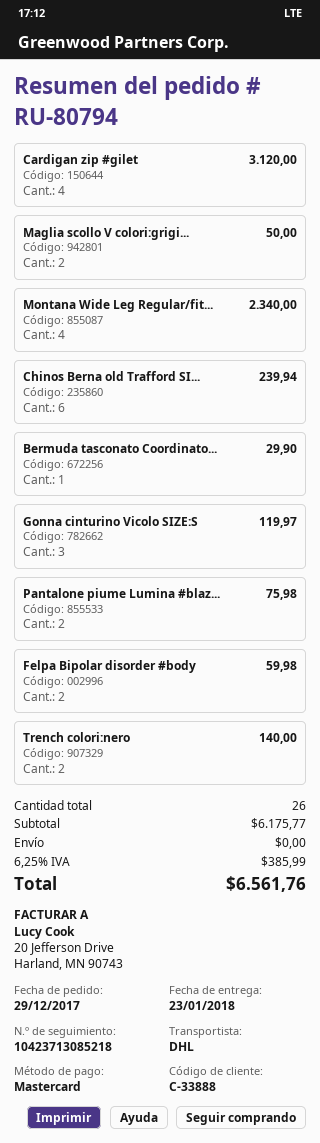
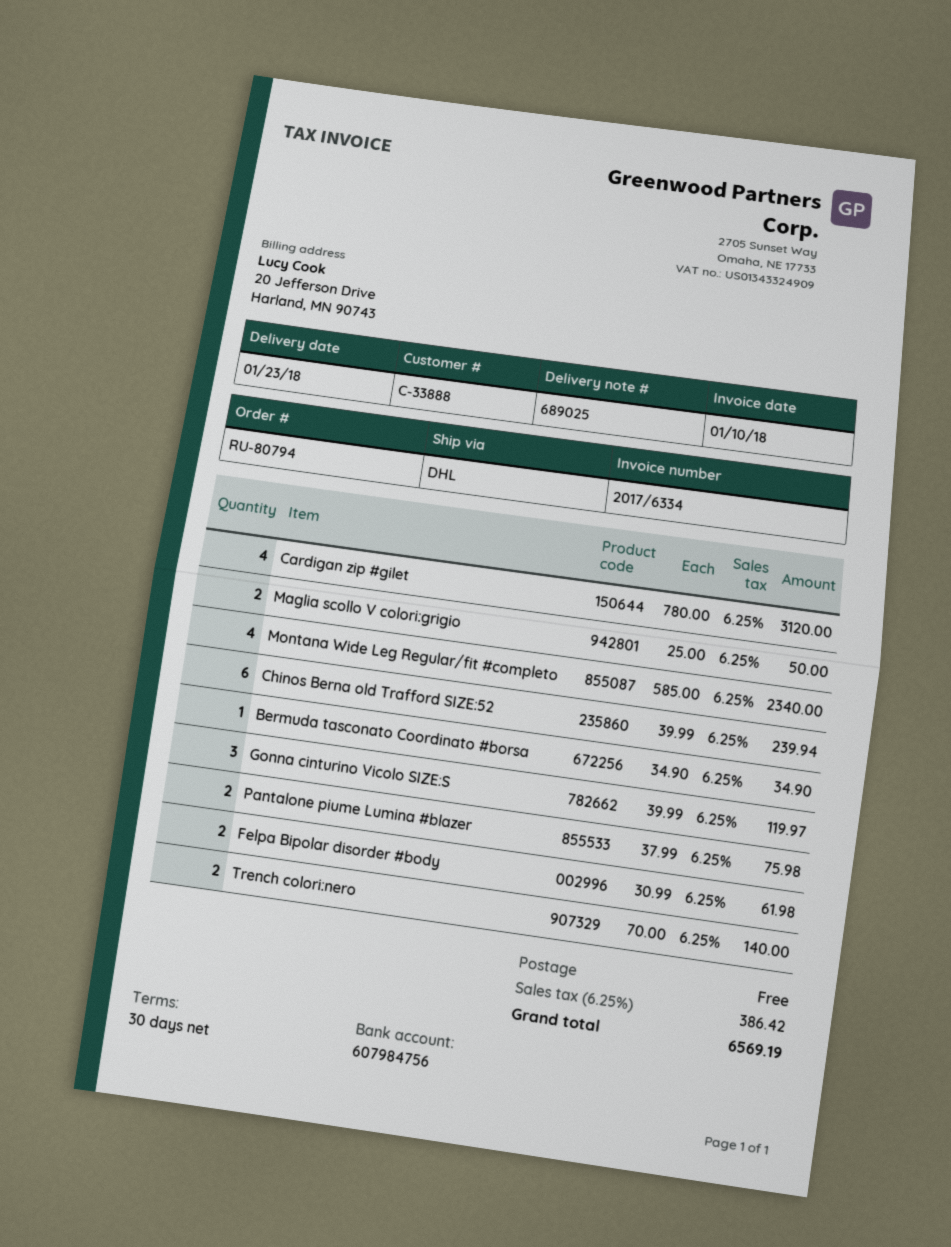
Bermuda tasconato Coordinato...: 1 for 29.90 -> 1 for 34.90
Felpa Bipolar disorder #body: 2 for 59.98 -> 2 for 61.98
tax: 6.25% = 385.99 -> 6.25% = 386.42
total: 6561.76 -> 6569.19

